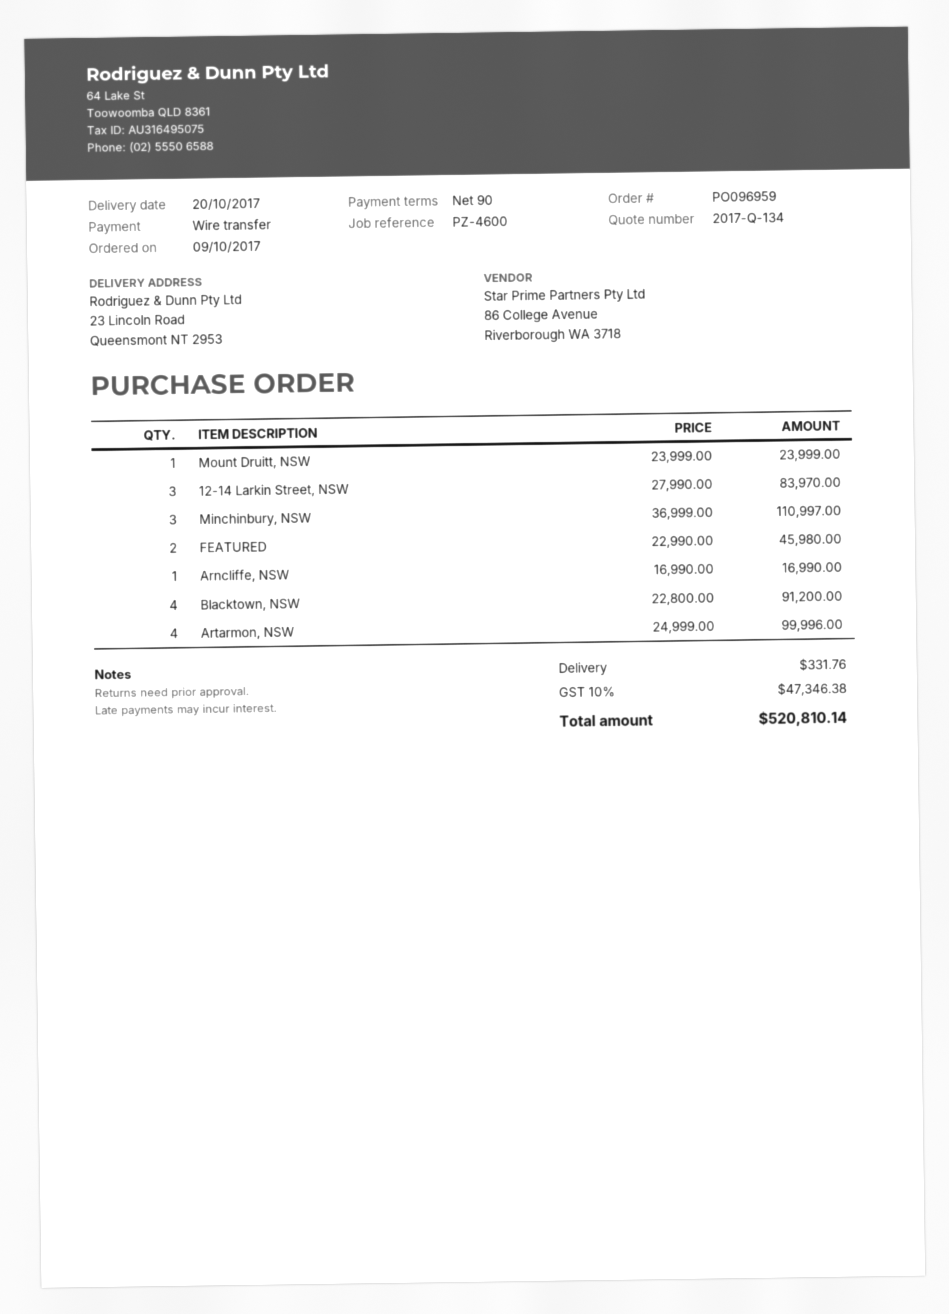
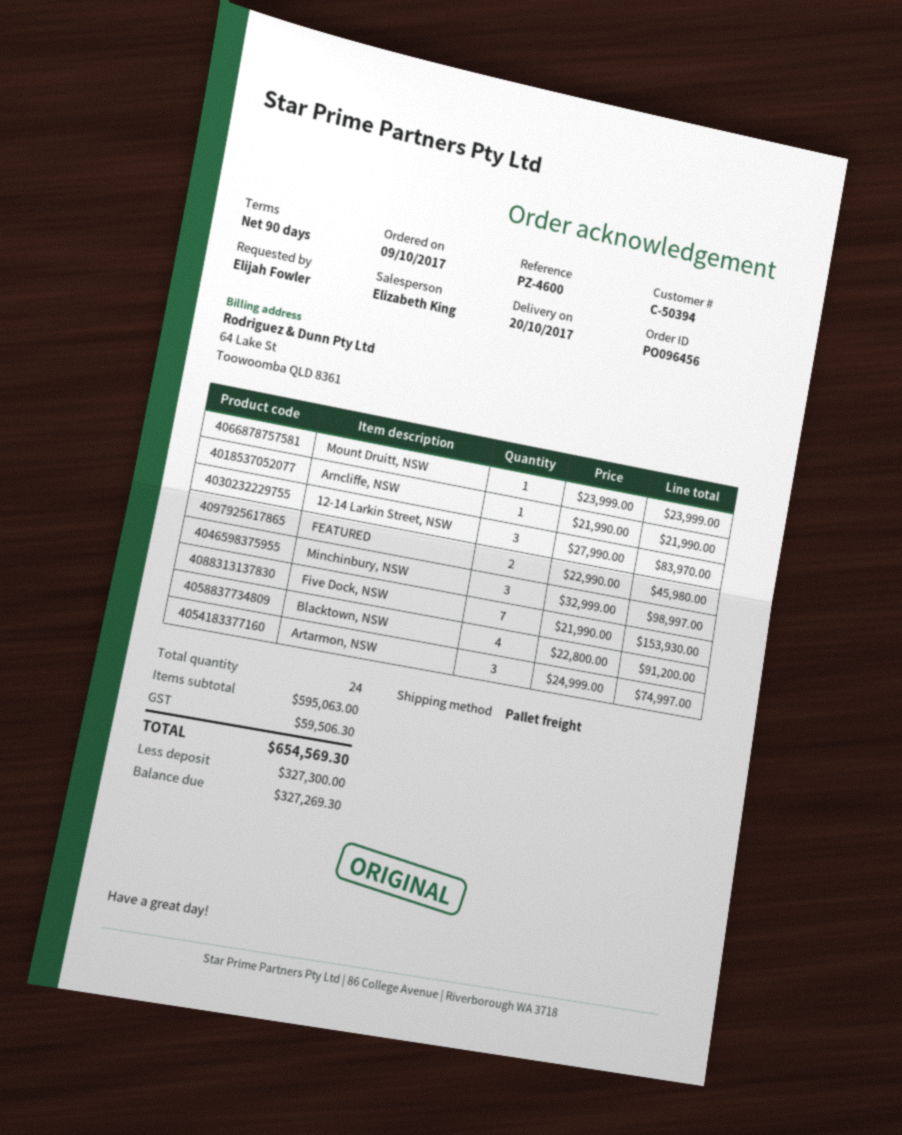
order number: PO096959 -> PO096456
Minchinbury, NSW: 3 x 36999.00 = 110997.00 -> 3 x 32999.00 = 98997.00
Arncliffe, NSW: 1 x 16990.00 = 16990.00 -> 1 x 21990.00 = 21990.00
Artarmon, NSW: 4 x 24999.00 = 99996.00 -> 3 x 24999.00 = 74997.00
Five Dock, NSW: none -> 7 x 21990.00 = 153930.00
shipping: 331.76 -> none
tax: 47346.38 -> 59506.30
total: 520810.14 -> 654569.30

